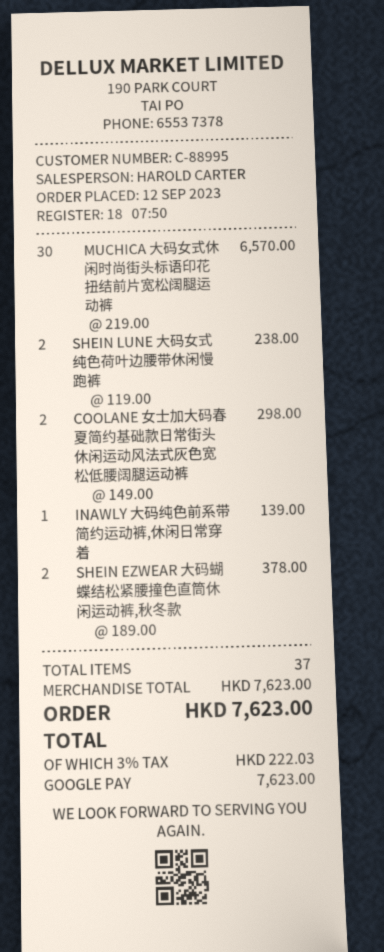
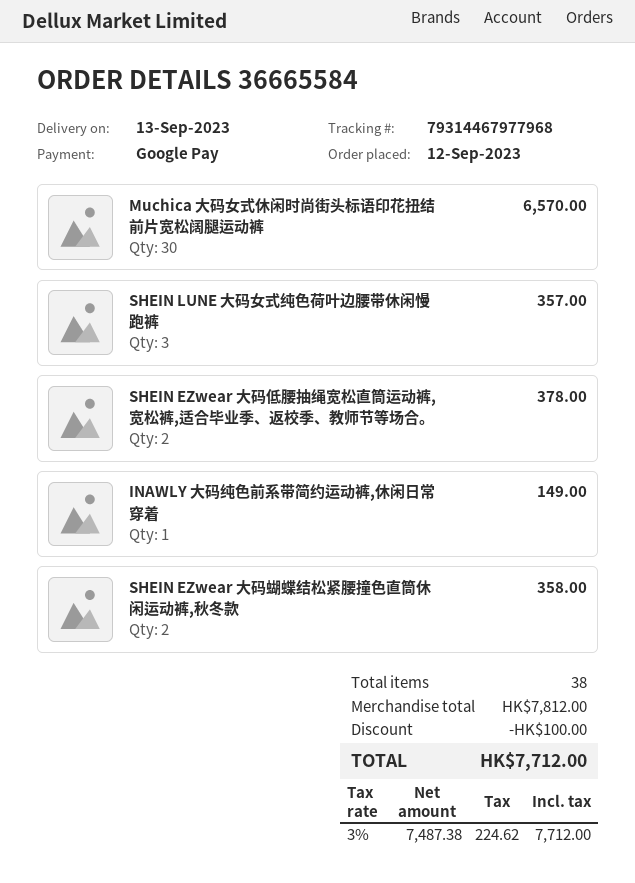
SHEIN LUNE 大码女式纯色荷叶边腰带休闲慢跑裤: 2 for 238.00 -> 3 for 357.00
COOLANE 女士加大码春夏简约基础款日常街头休闲运动风法式灰色宽松低腰阔腿运动裤: 2 for 298.00 -> none
INAWLY 大码纯色前系带简约运动裤,休闲日常穿着: 1 for 139.00 -> 1 for 149.00
SHEIN EZWEAR 大码蝴蝶结松紧腰撞色直筒休闲运动裤,秋冬款: 2 for 378.00 -> 2 for 358.00
SHEIN EZwear 大码低腰抽绳宽松直筒运动裤,宽松裤,适合毕业季、返校季、教师节等场合。: none -> 2 for 378.00
total quantity: 37 -> 38
subtotal: 7623.00 -> 7812.00
discount: none -> 100.00
tax: 3% = 222.03 -> 3% = 224.62
total: 7623.00 -> 7712.00

